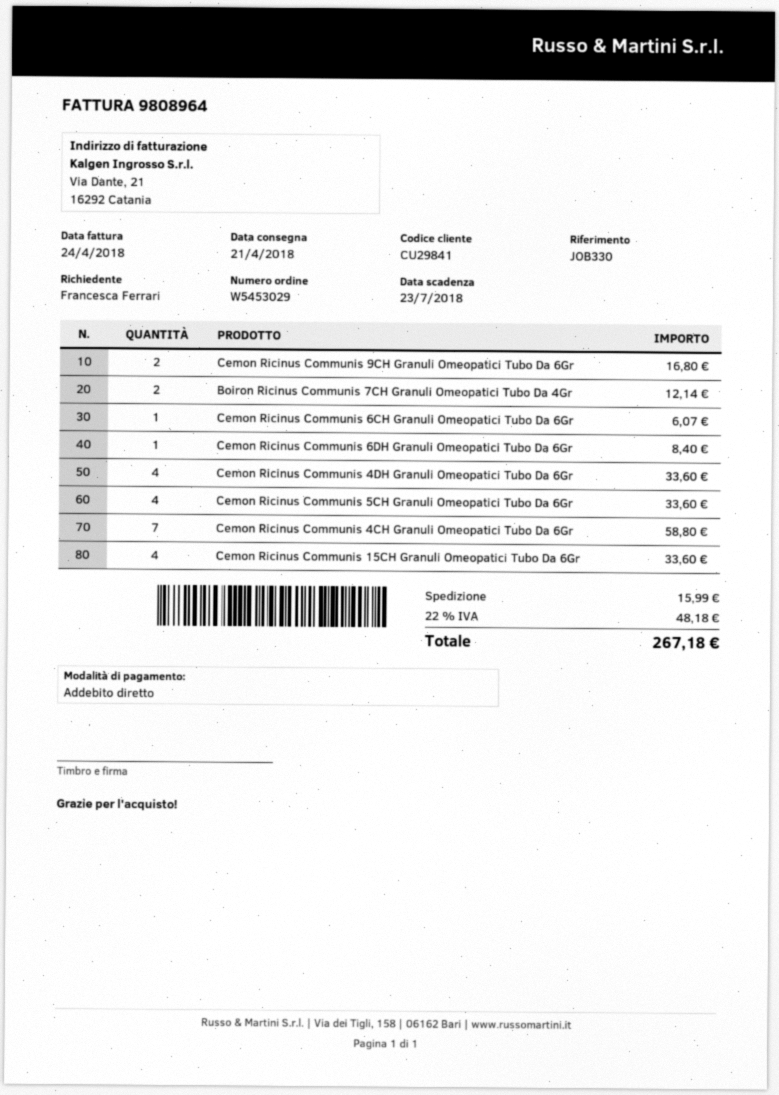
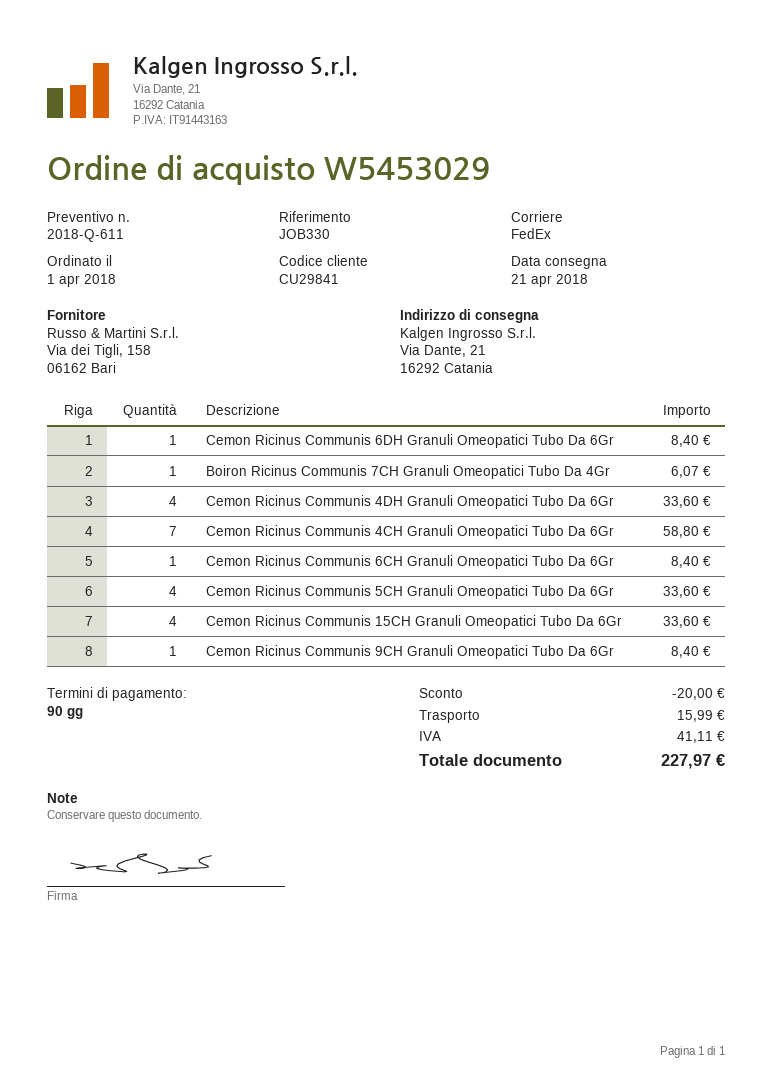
Cemon Ricinus Communis 9CH Granuli Omeopatici Tubo Da 6Gr: 2 for 16.80 -> 1 for 8.40
Boiron Ricinus Communis 7CH Granuli Omeopatici Tubo Da 4Gr: 2 for 12.14 -> 1 for 6.07
Cemon Ricinus Communis 6CH Granuli Omeopatici Tubo Da 6Gr: 1 for 6.07 -> 1 for 8.40
discount: none -> 20.00
tax: 48.18 -> 41.11
total: 267.18 -> 227.97

